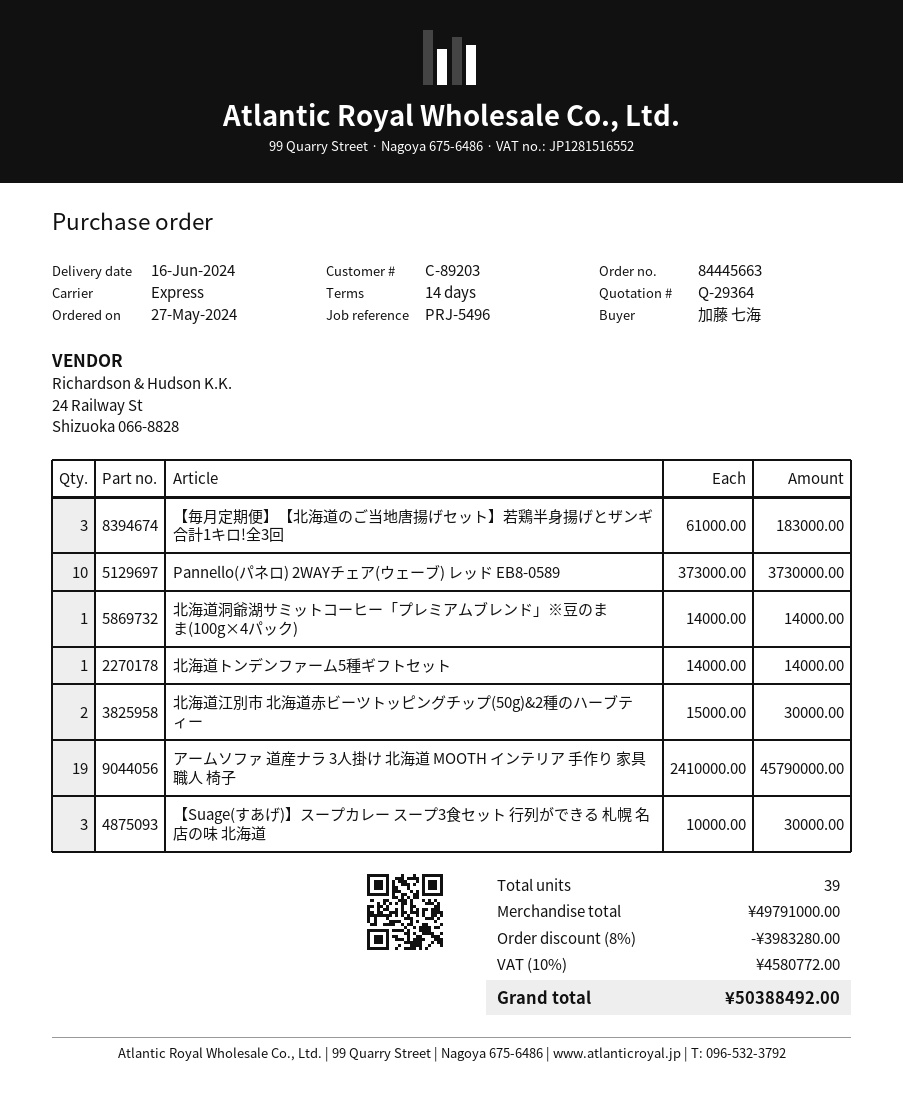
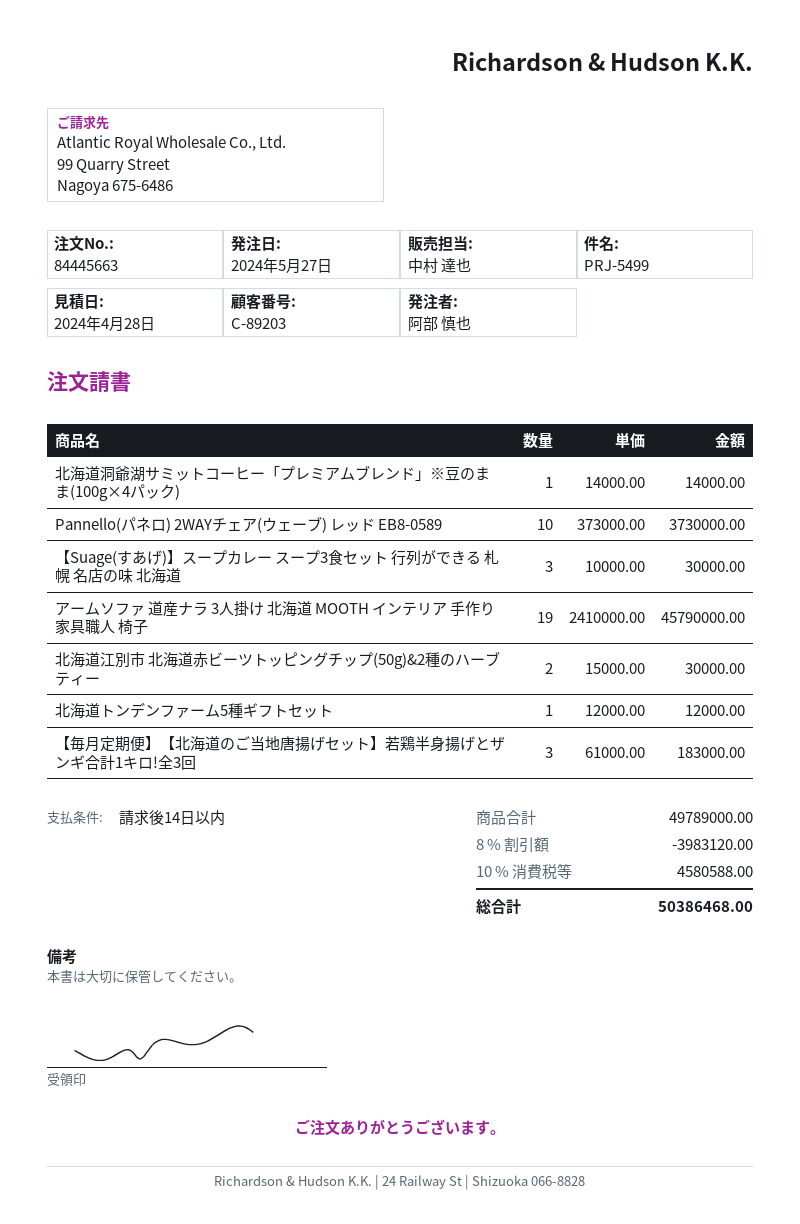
reference: PRJ-5496 -> PRJ-5499
ordered by: 加藤 七海 -> 阿部 慎也
北海道トンデンファーム5種ギフトセット: 1 x 14000.00 = 14000.00 -> 1 x 12000.00 = 12000.00
subtotal: 49791000.00 -> 49789000.00
discount: 8% = 3983280.00 -> 8% = 3983120.00
tax: 10% = 4580772.00 -> 10% = 4580588.00
total: 50388492.00 -> 50386468.00

